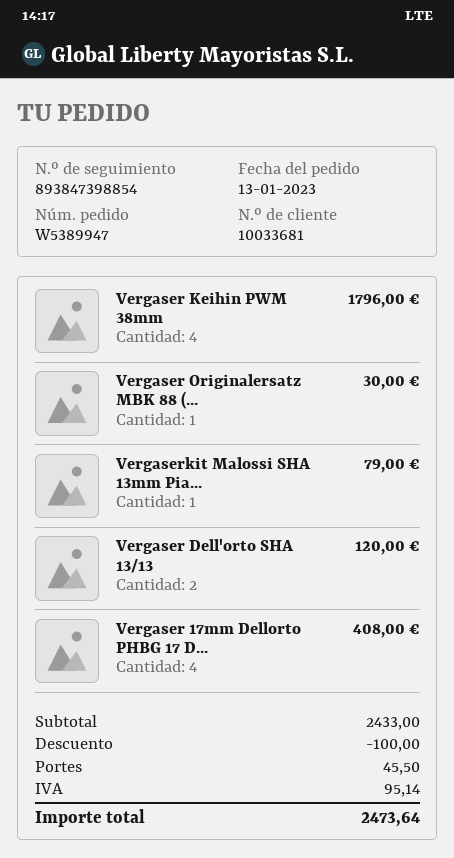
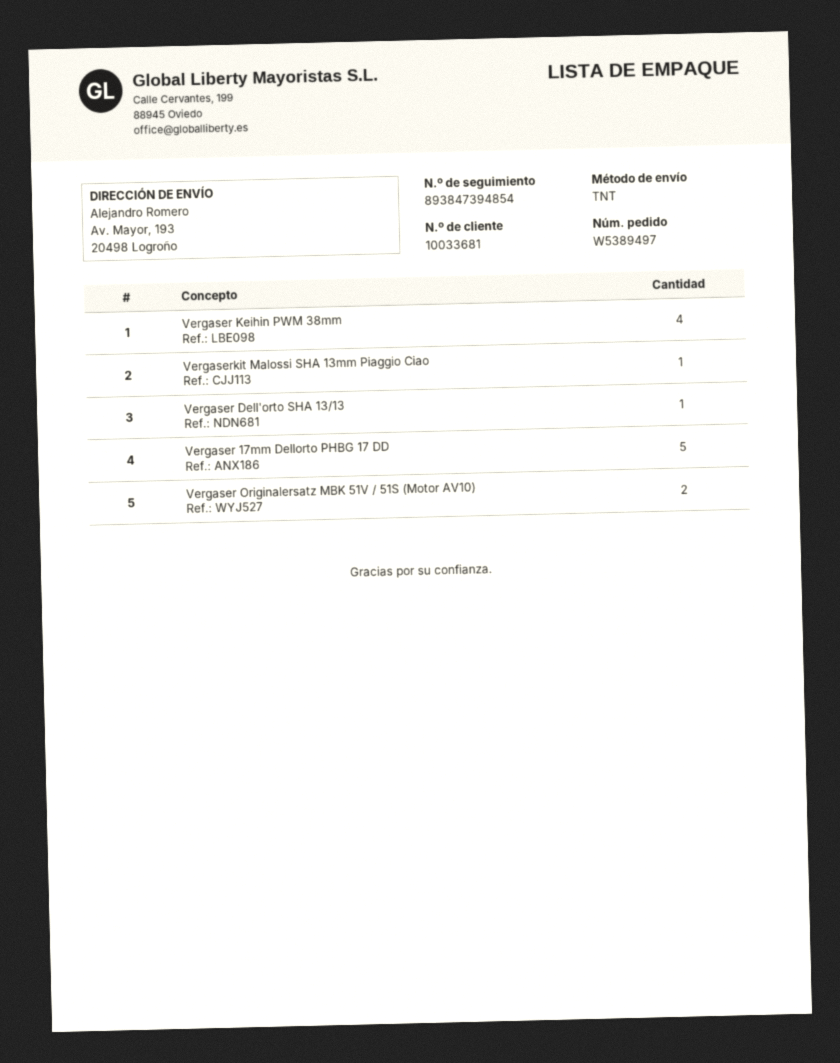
order number: W5389947 -> W5389497
tracking number: 893847398854 -> 893847394854
Vergaser Originalersatz MBK 88 (...: 1 -> none
Vergaser Dell'orto SHA 13/13: 2 -> 1
Vergaser 17mm Dellorto PHBG 17 D...: 4 -> 5
Vergaser Originalersatz MBK 51V / 51S (Motor AV10): none -> 2

